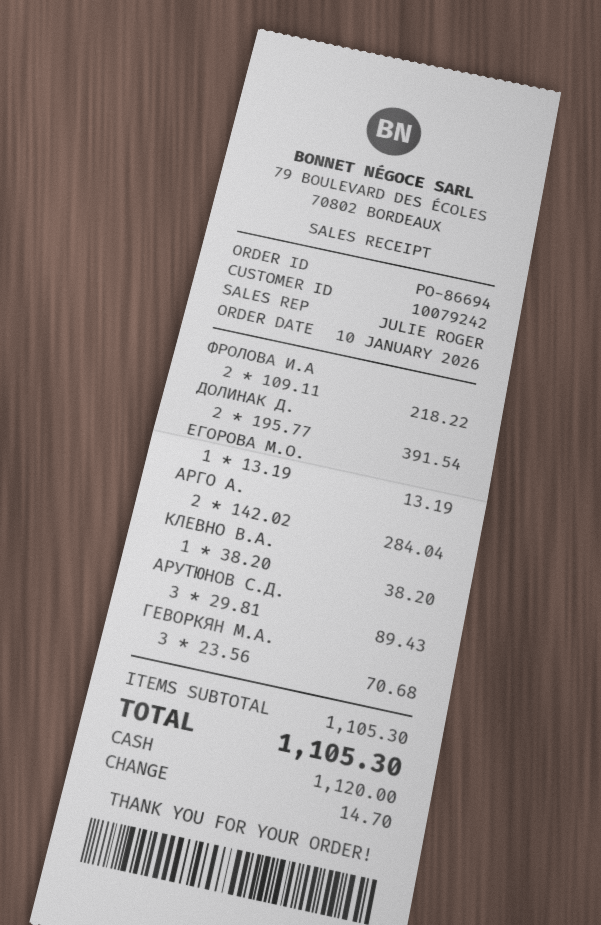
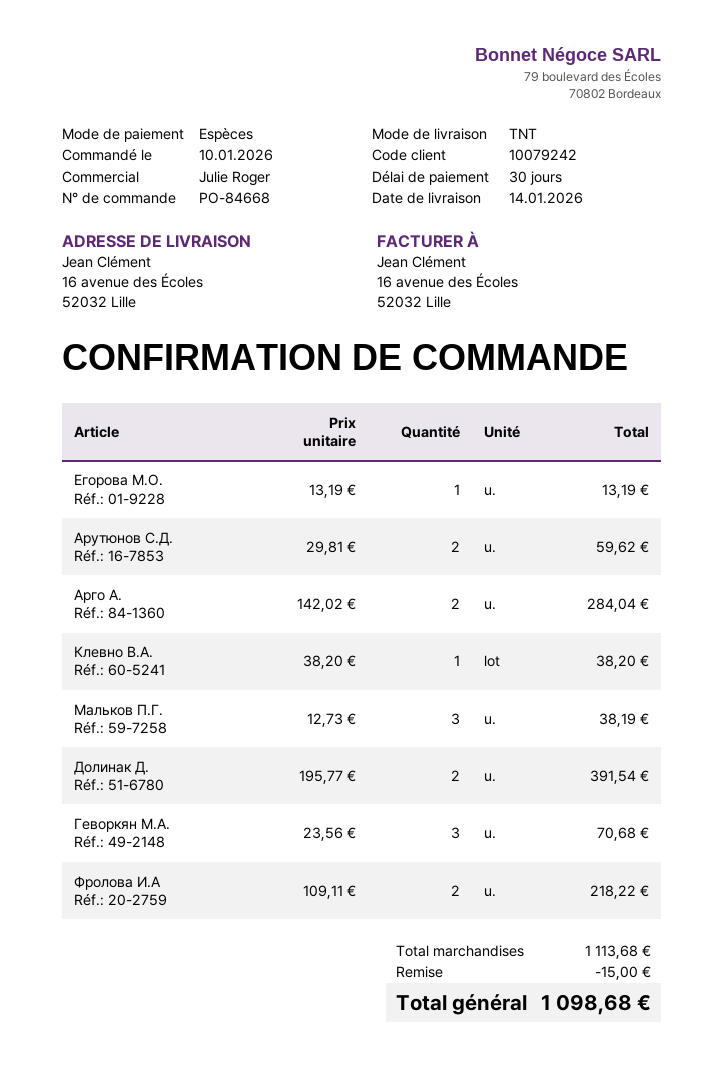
order number: PO-86694 -> PO-84668
АРУТЮНОВ С.Д.: 3 x 29.81 = 89.43 -> 2 x 29.81 = 59.62
Мальков П.Г.: none -> 3 x 12.73 = 38.19
subtotal: 1105.30 -> 1113.68
discount: none -> 15.00
total: 1105.30 -> 1098.68

